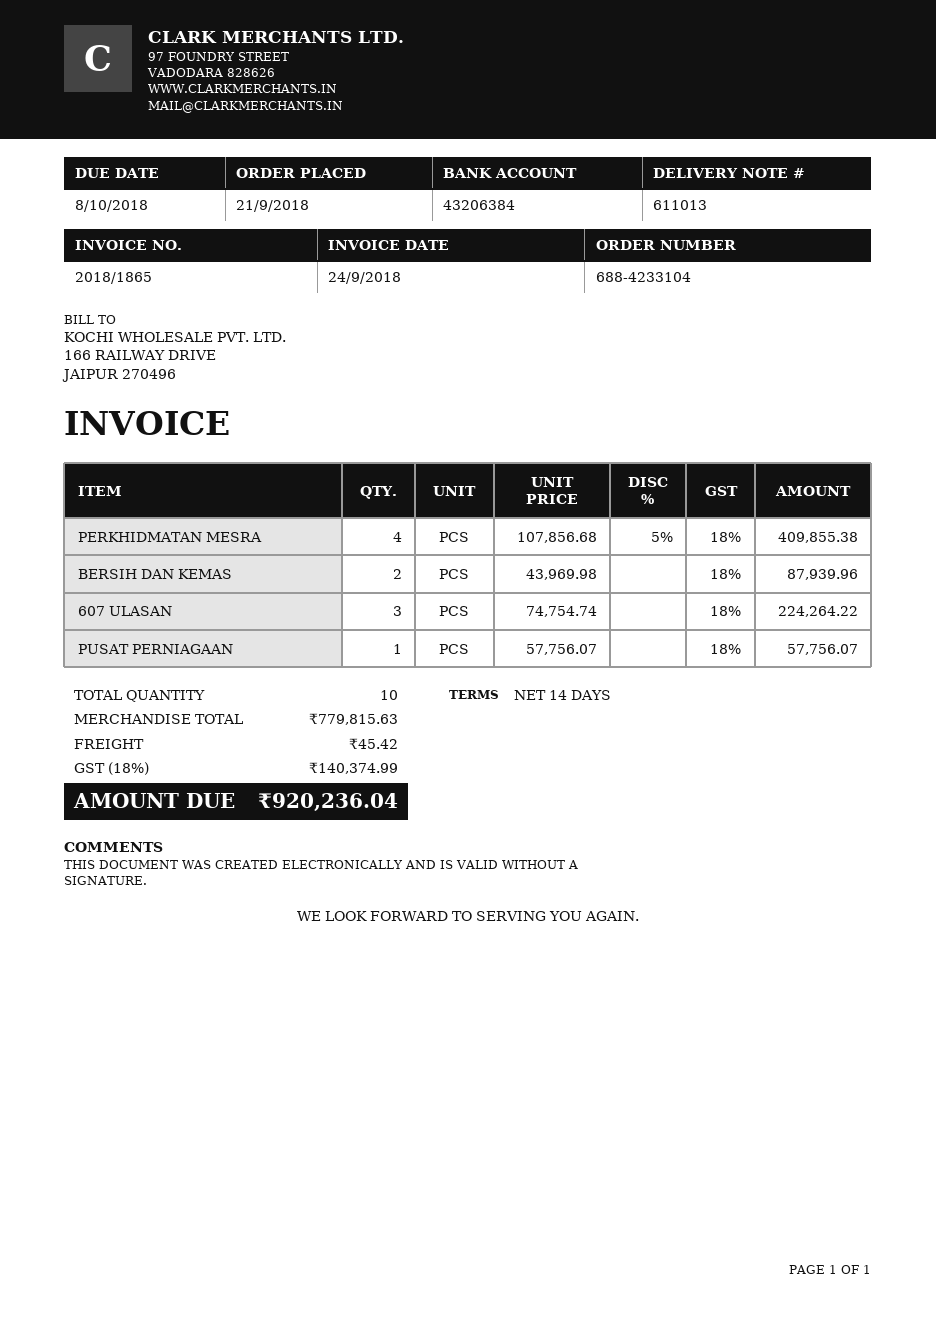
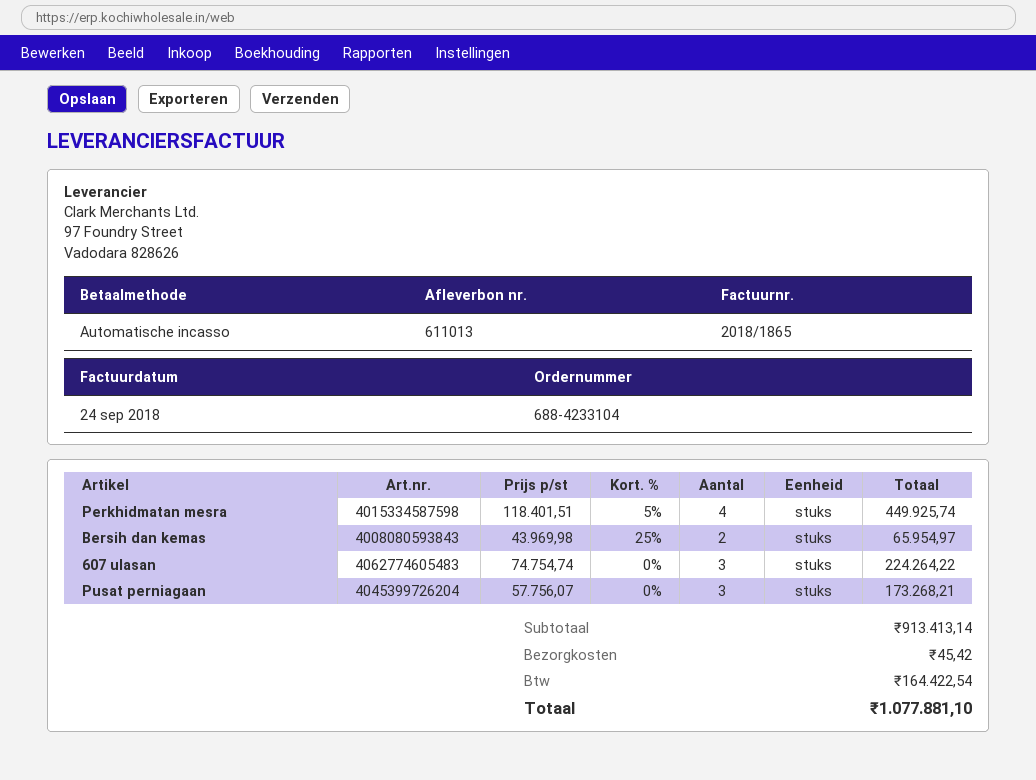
PERKHIDMATAN MESRA: 4 x 107856.68 - 5% = 409855.38 -> 4 x 118401.51 - 5% = 449925.74
BERSIH DAN KEMAS: 2 x 43969.98 = 87939.96 -> 2 x 43969.98 - 25% = 65954.97
PUSAT PERNIAGAAN: 1 x 57756.07 = 57756.07 -> 3 x 57756.07 = 173268.21
subtotal: 779815.63 -> 913413.14
tax: 140374.99 -> 164422.54
total: 920236.04 -> 1077881.10

